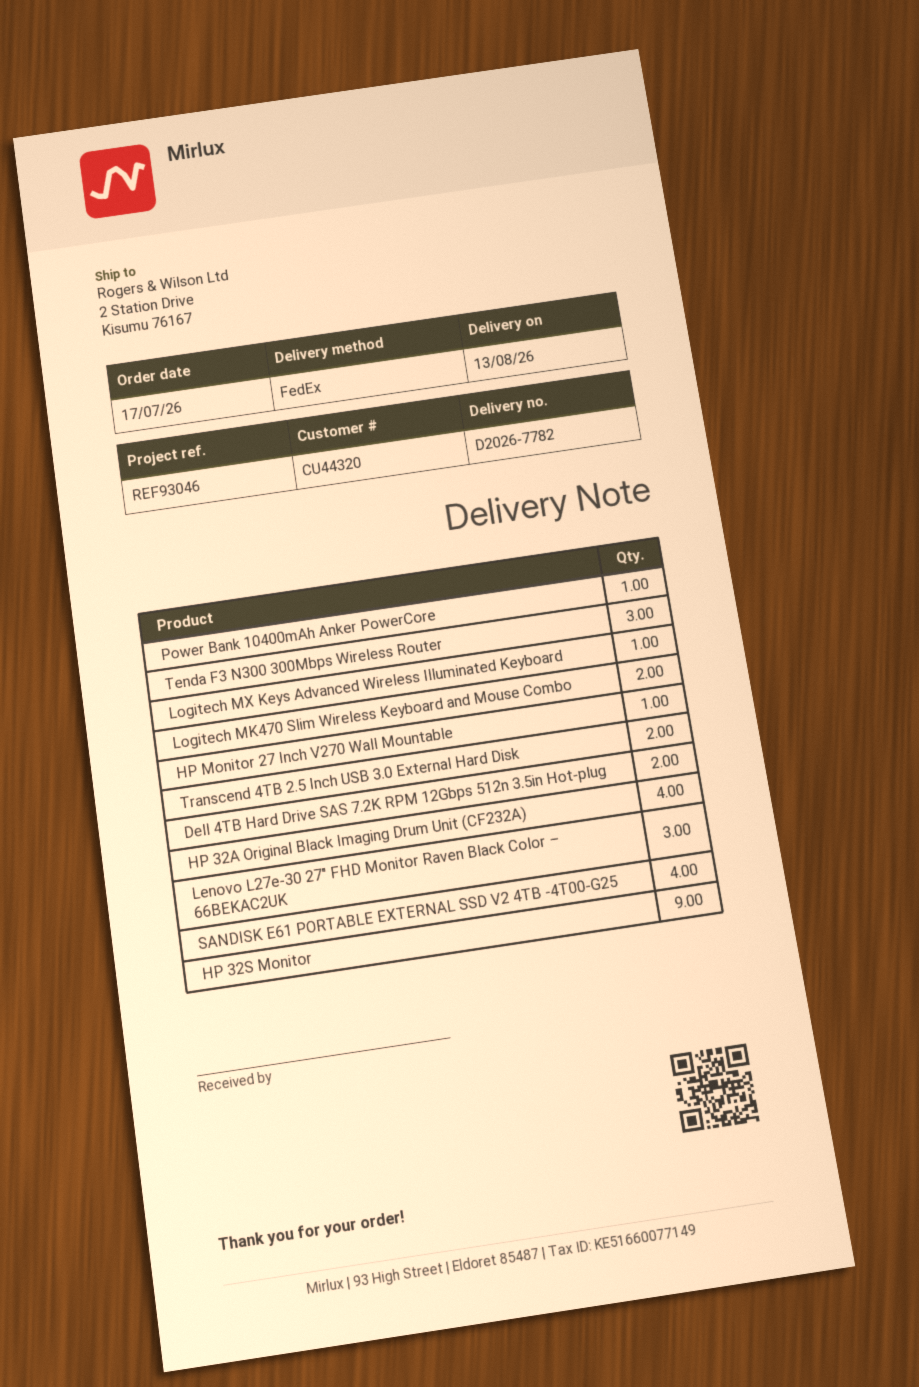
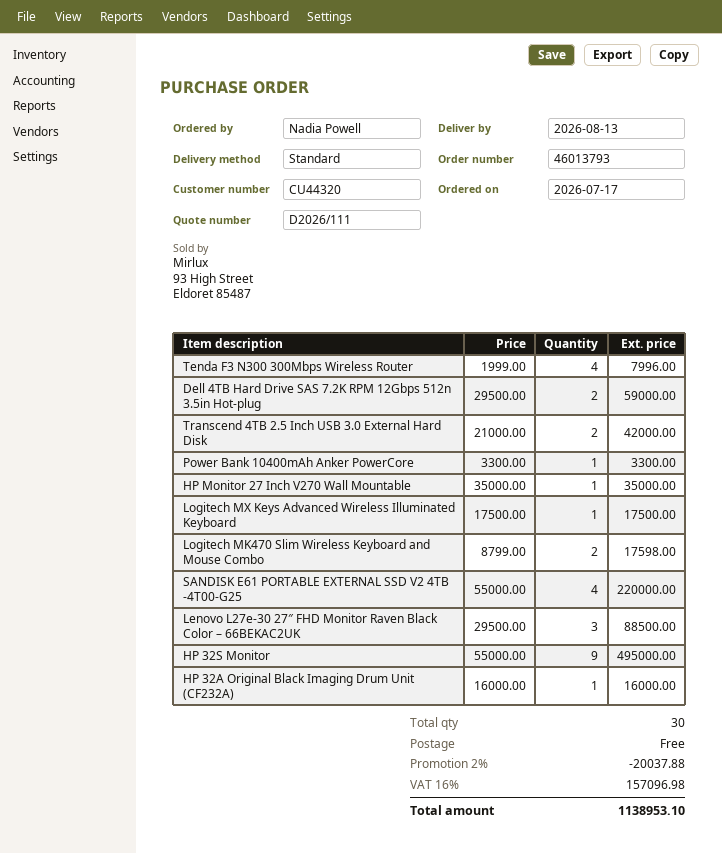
shipping method: FedEx -> standard
Tenda F3 N300 300Mbps Wireless Router: 3 -> 4
HP 32A Original Black Imaging Drum Unit (CF232A): 4 -> 1

